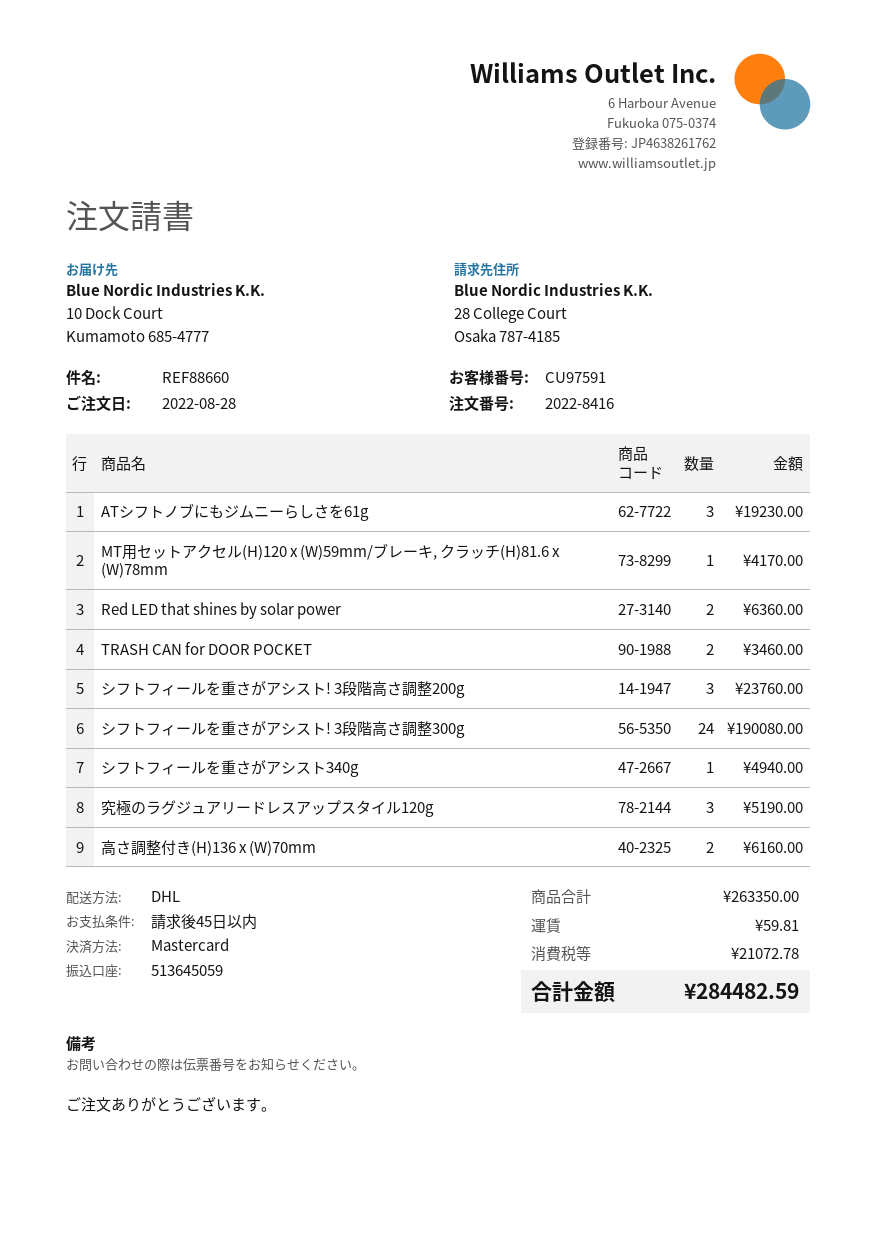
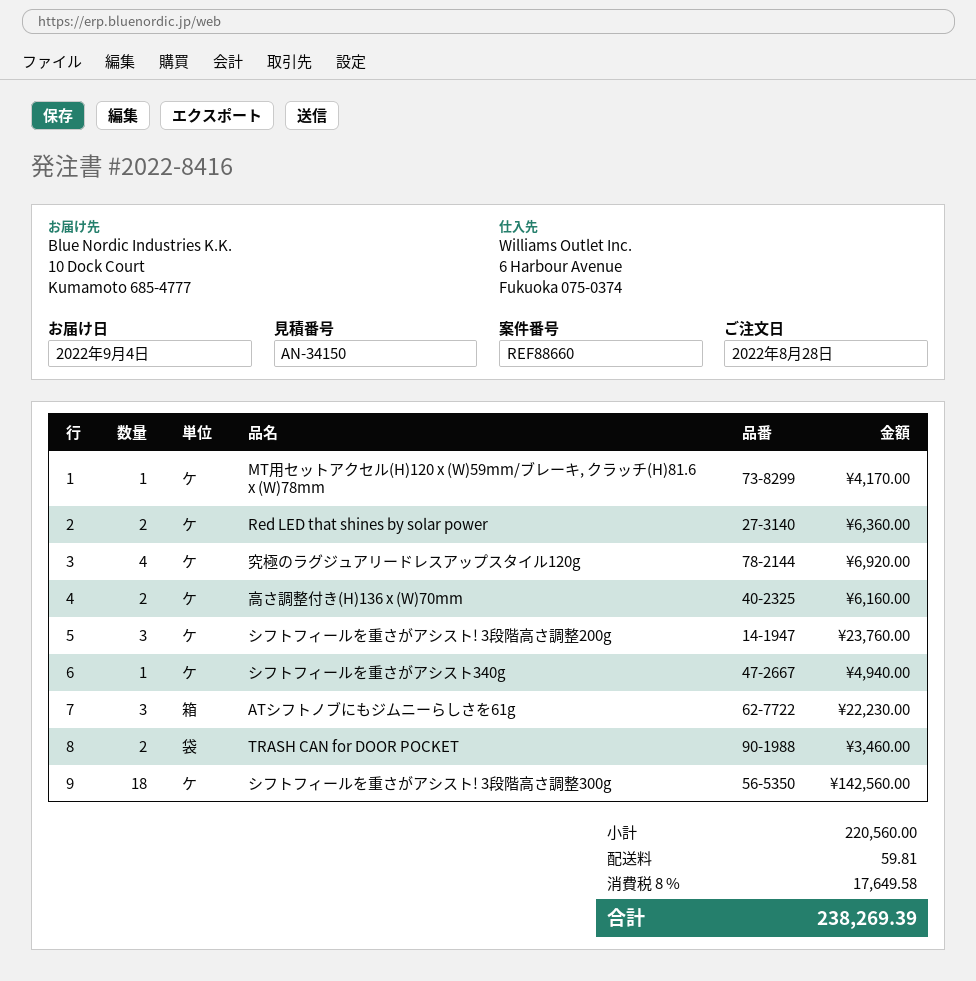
ATシフトノブにもジムニーらしさを61g: 3 for 19230.00 -> 3 for 22230.00
シフトフィールを重さがアシスト! 3段階高さ調整300g: 24 for 190080.00 -> 18 for 142560.00
究極のラグジュアリードレスアップスタイル120g: 3 for 5190.00 -> 4 for 6920.00
subtotal: 263350.00 -> 220560.00
tax: 21072.78 -> 17649.58
total: 284482.59 -> 238269.39

